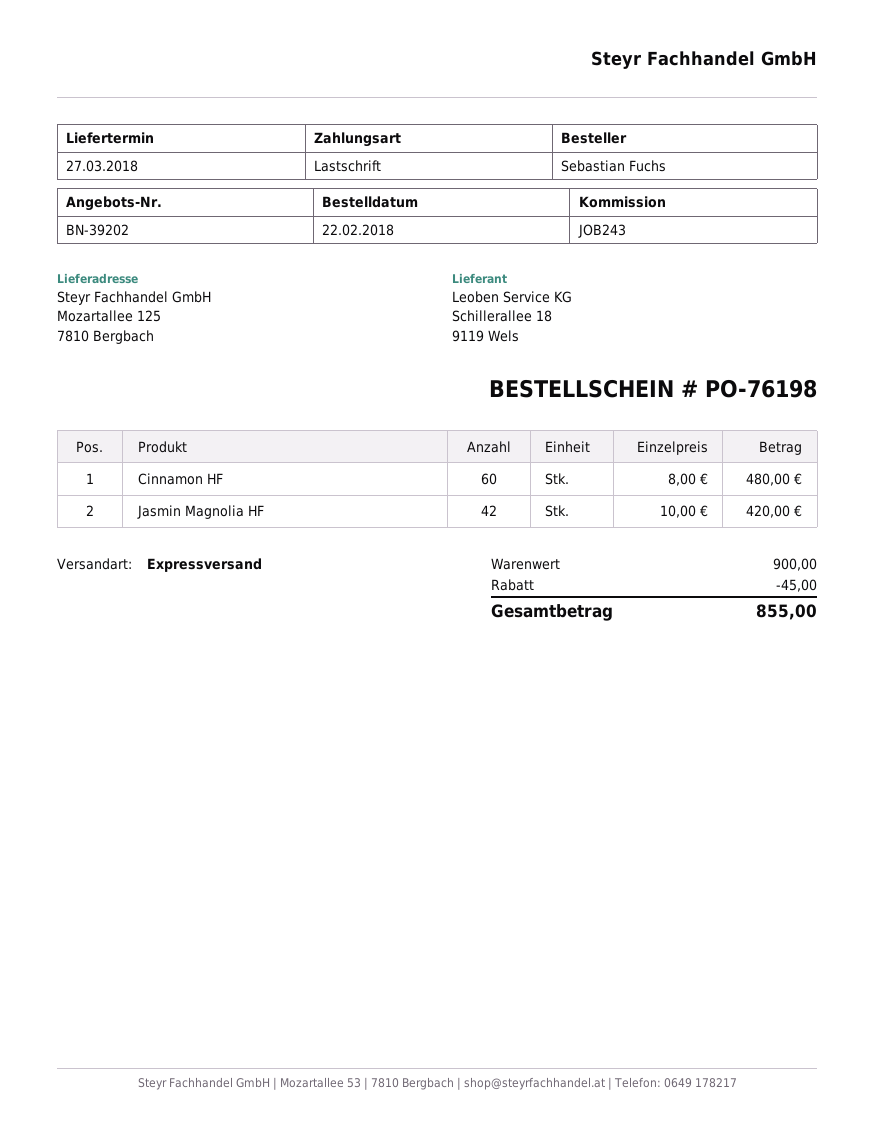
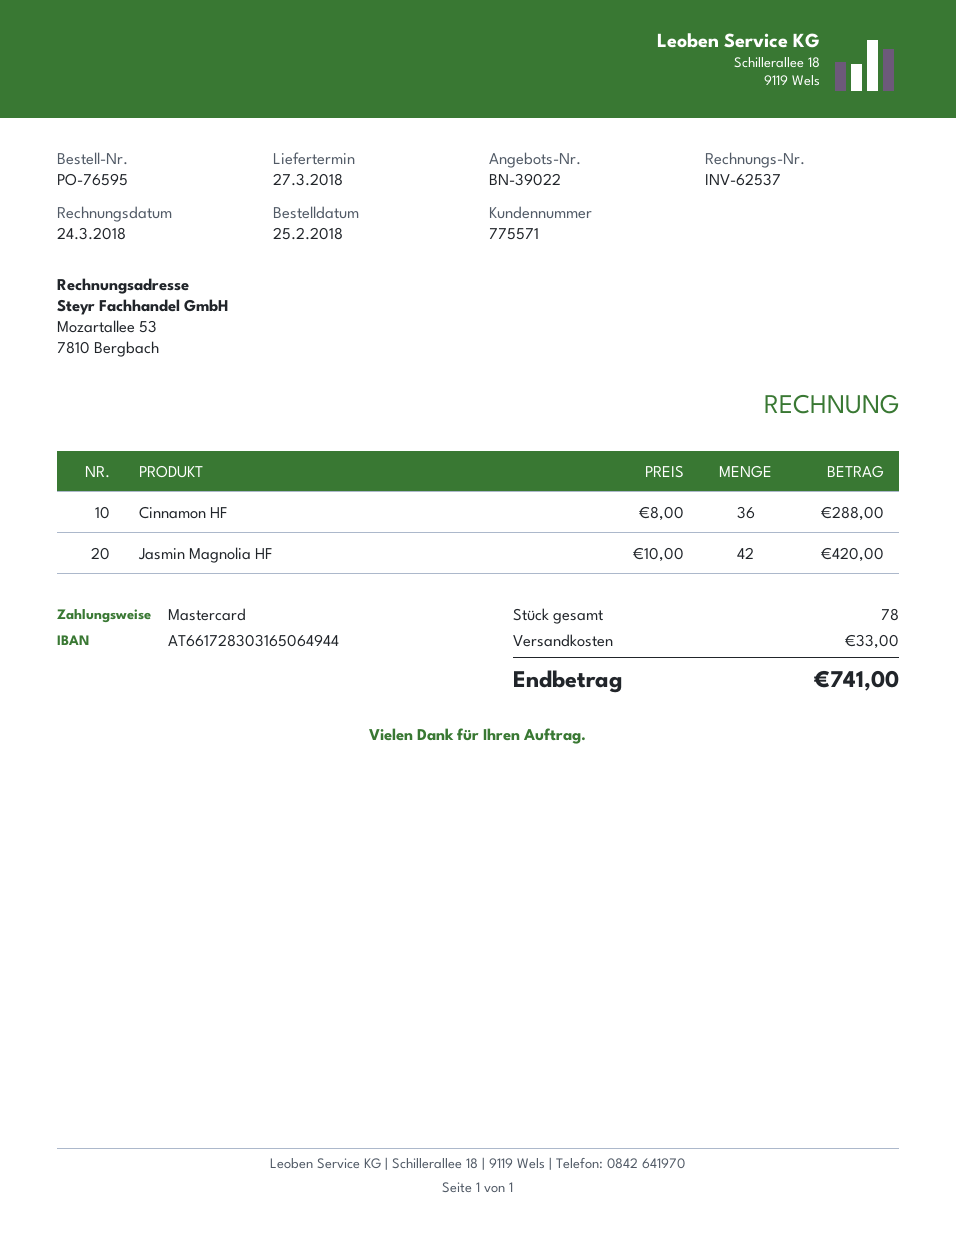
quote number: BN-39202 -> BN-39022
order number: PO-76198 -> PO-76595
order date: 2018-02-22 -> 2018-02-25
payment method: direct debit -> Mastercard
Cinnamon HF: 60 x 8.00 = 480.00 -> 36 x 8.00 = 288.00
discount: 45.00 -> none
shipping: none -> 33.00
total: 855.00 -> 741.00

